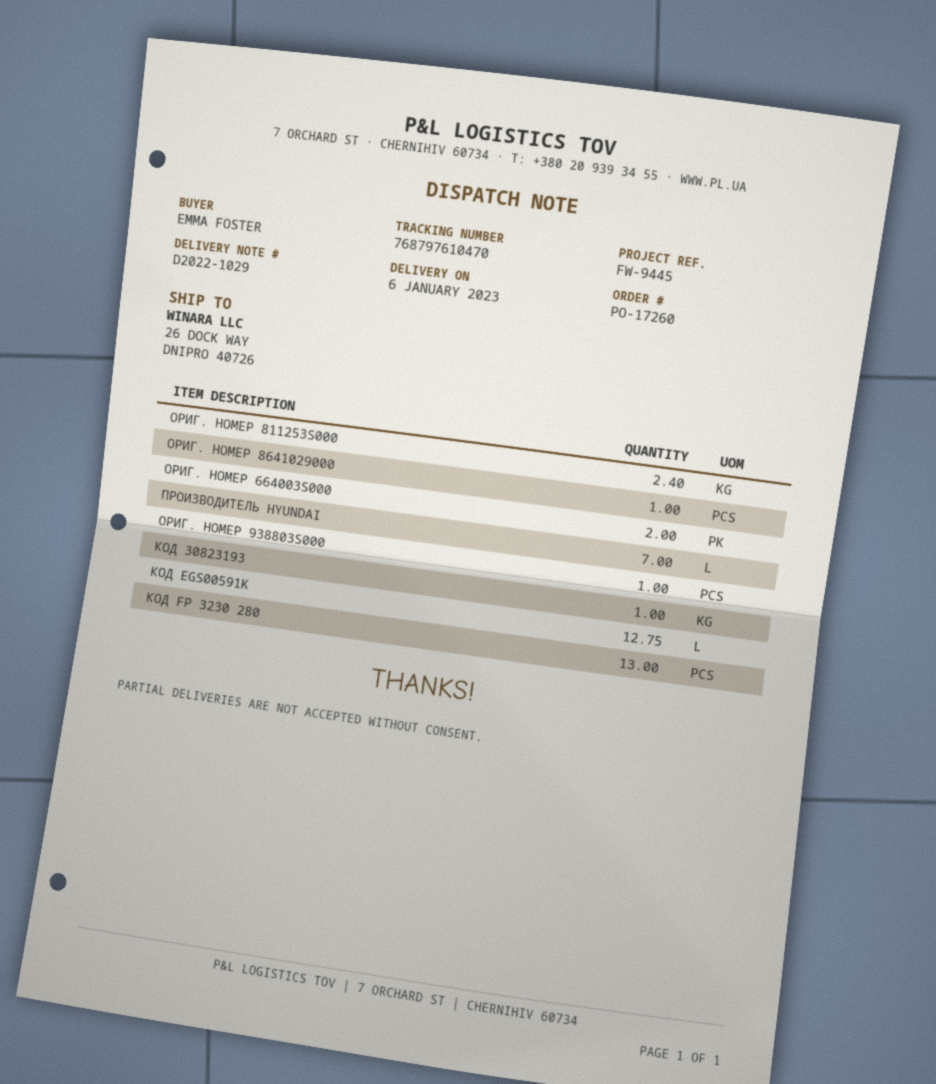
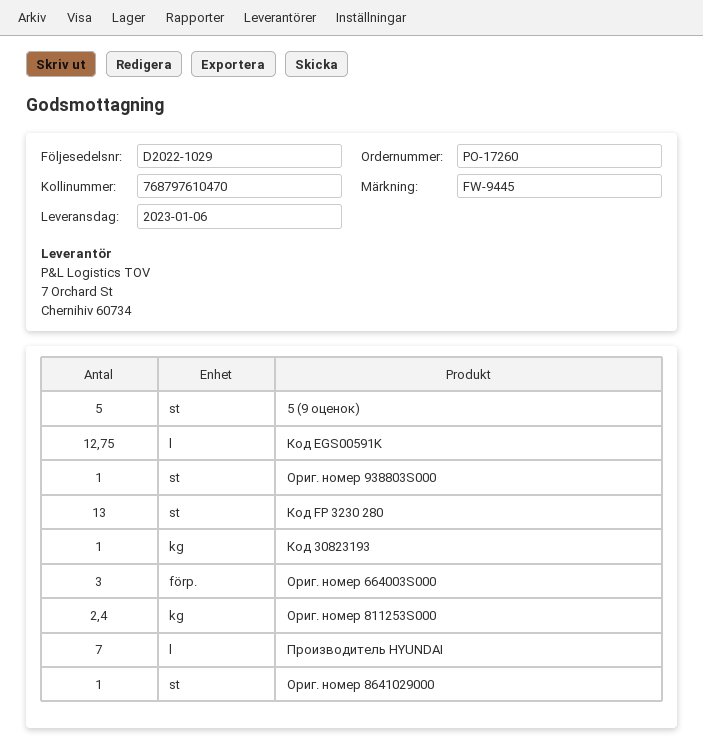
ОРИГ. НОМЕР 664003S000: 2 -> 3
5 (9 оценок): none -> 5

